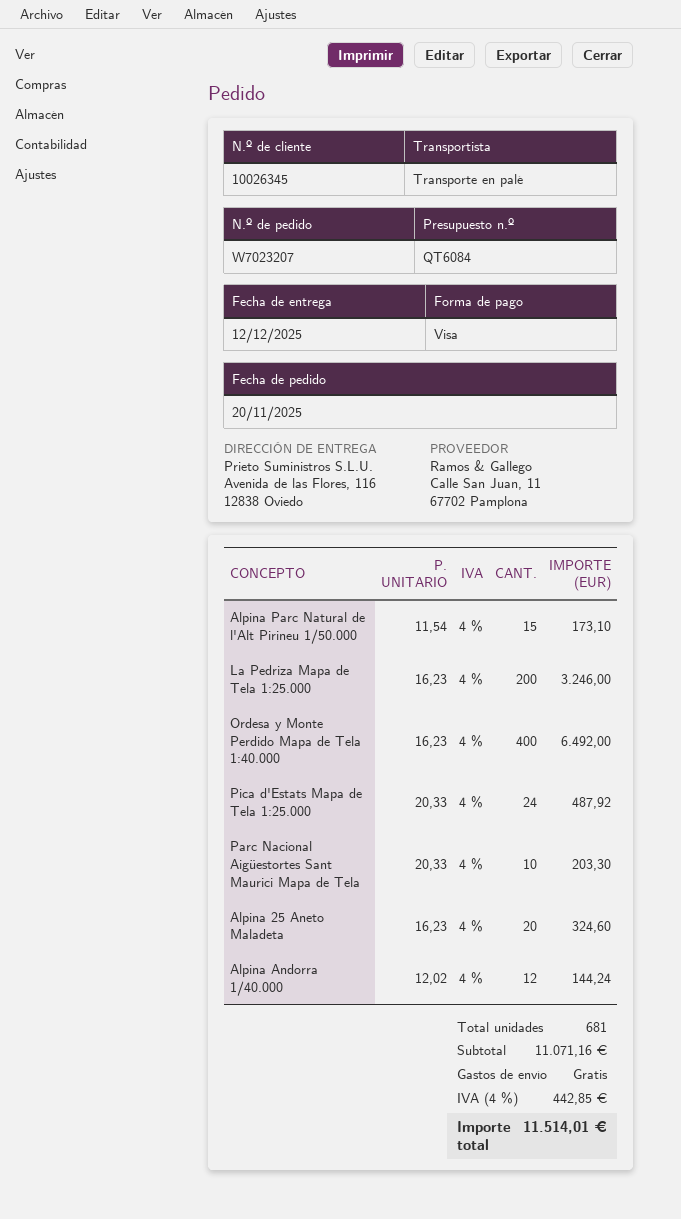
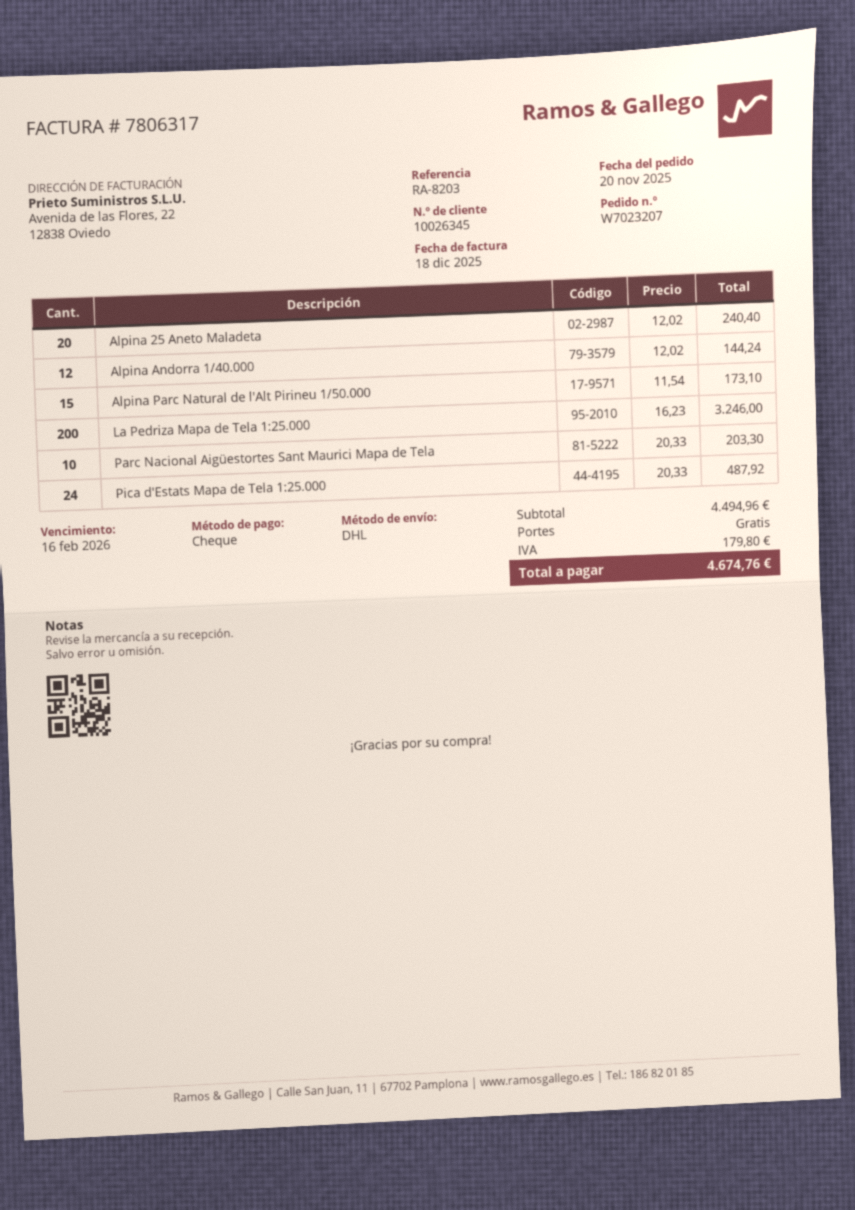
payment method: Visa -> cheque
shipping method: pallet freight -> DHL
Ordesa y Monte Perdido Mapa de Tela 1:40.000: 400 x 16.23 = 6492.00 -> none
Alpina 25 Aneto Maladeta: 20 x 16.23 = 324.60 -> 20 x 12.02 = 240.40
subtotal: 11071.16 -> 4494.96
tax: 442.85 -> 179.80
total: 11514.01 -> 4674.76

